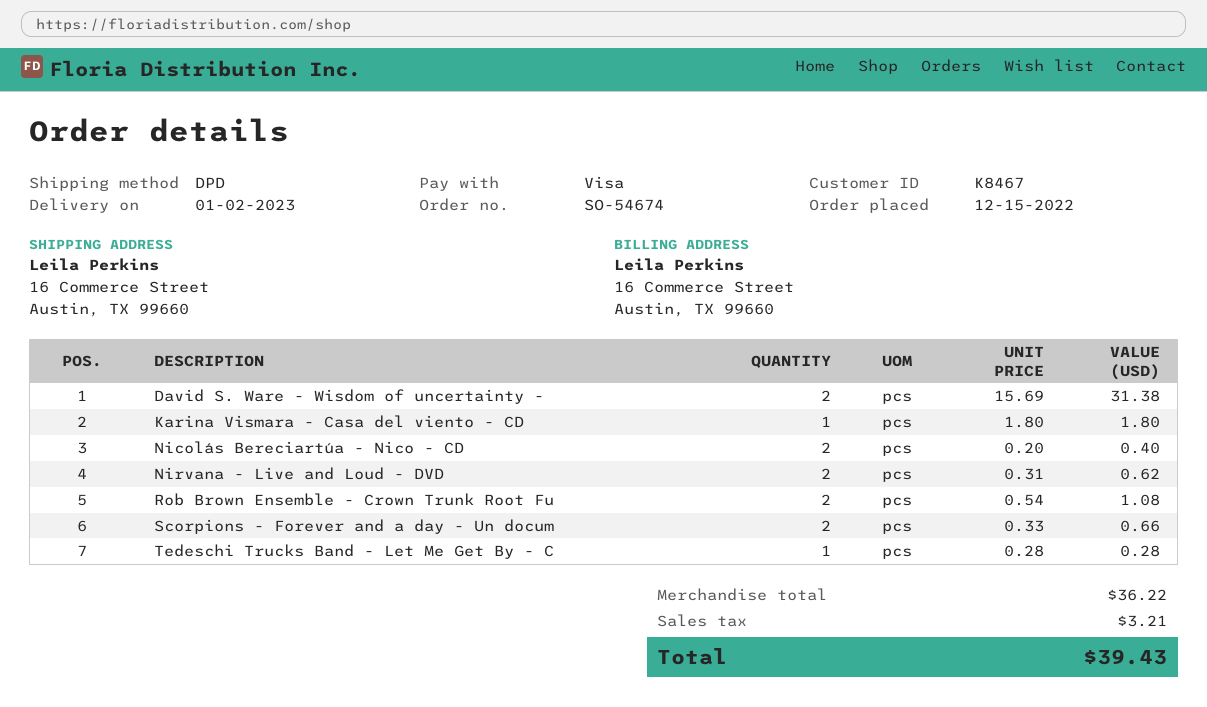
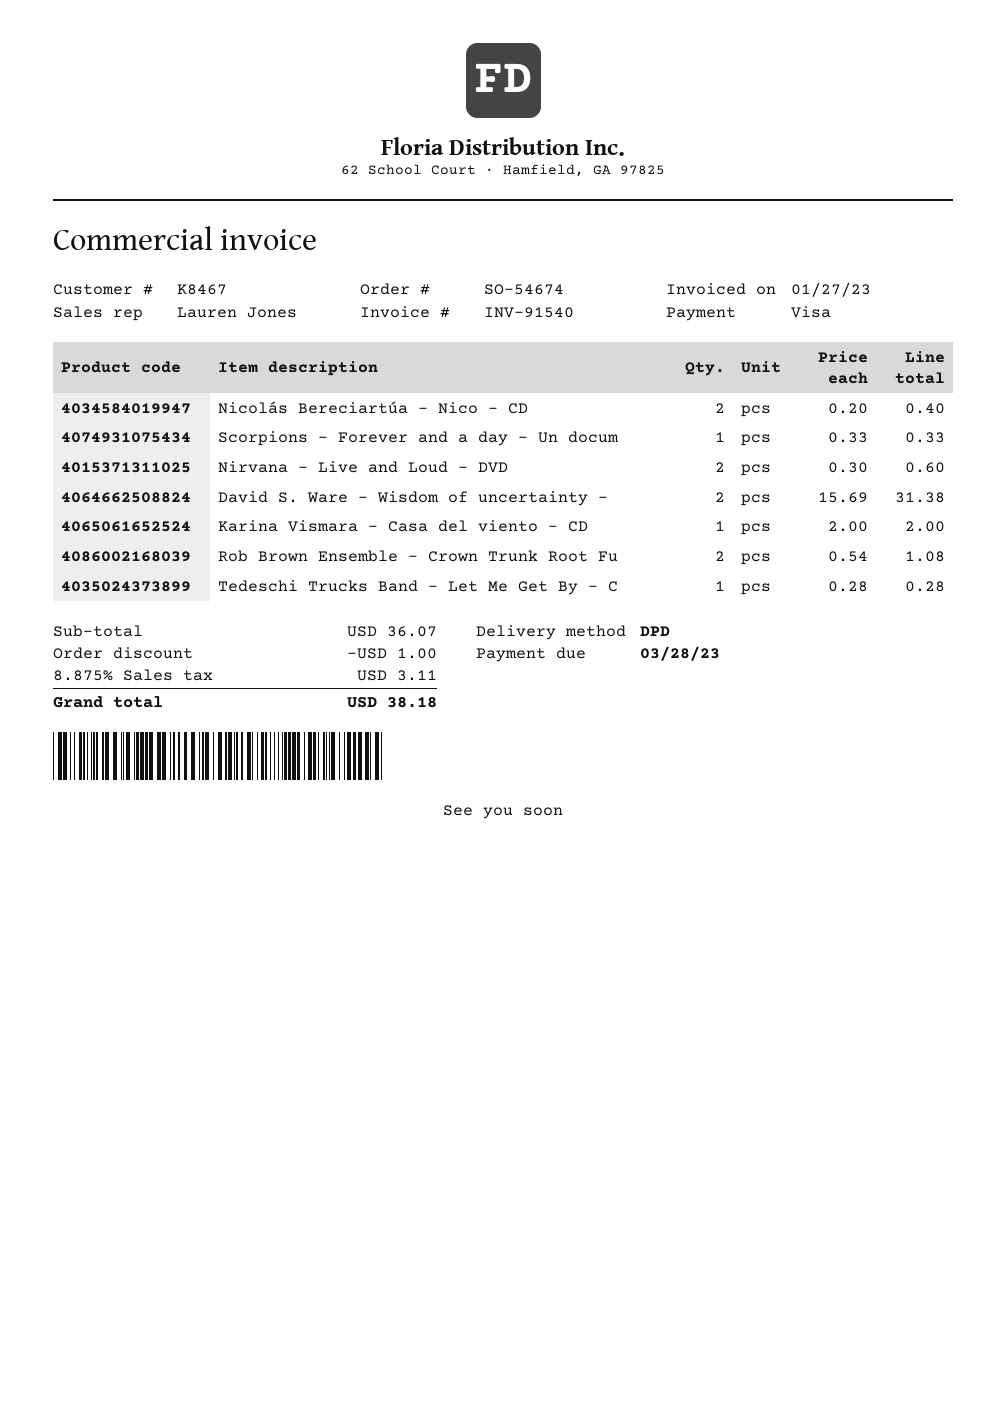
Karina Vismara - Casa del viento - CD: 1 x 1.80 = 1.80 -> 1 x 2.00 = 2.00
Nirvana - Live and Loud - DVD: 2 x 0.31 = 0.62 -> 2 x 0.30 = 0.60
Scorpions - Forever and a day - Un docum: 2 x 0.33 = 0.66 -> 1 x 0.33 = 0.33
subtotal: 36.22 -> 36.07
discount: none -> 1.00
tax: 3.21 -> 3.11
total: 39.43 -> 38.18

